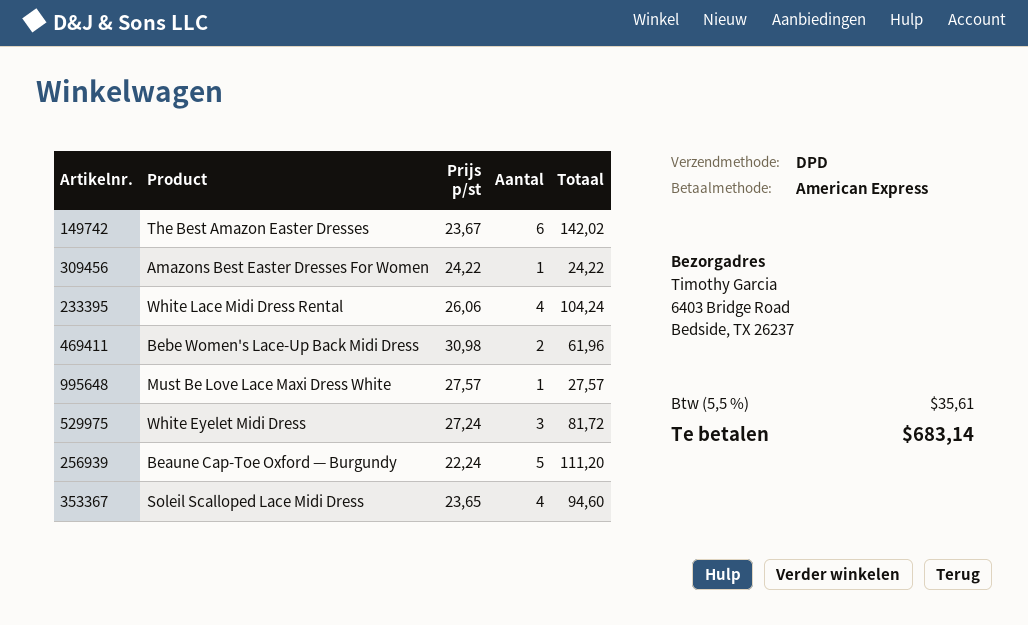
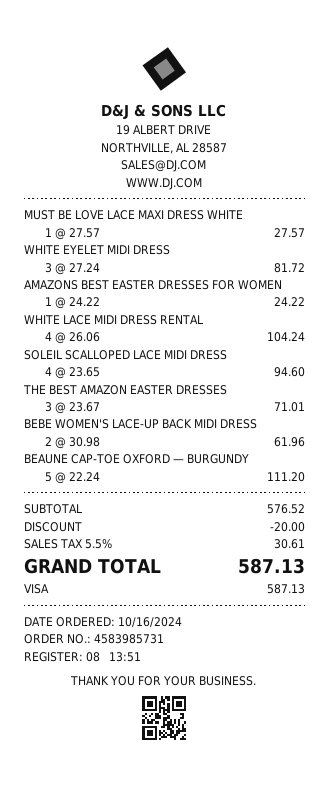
payment method: American Express -> Visa
The Best Amazon Easter Dresses: 6 x 23.67 = 142.02 -> 3 x 23.67 = 71.01
discount: none -> 20.00
tax: 5.5% = 35.61 -> 5.5% = 30.61
total: 683.14 -> 587.13

